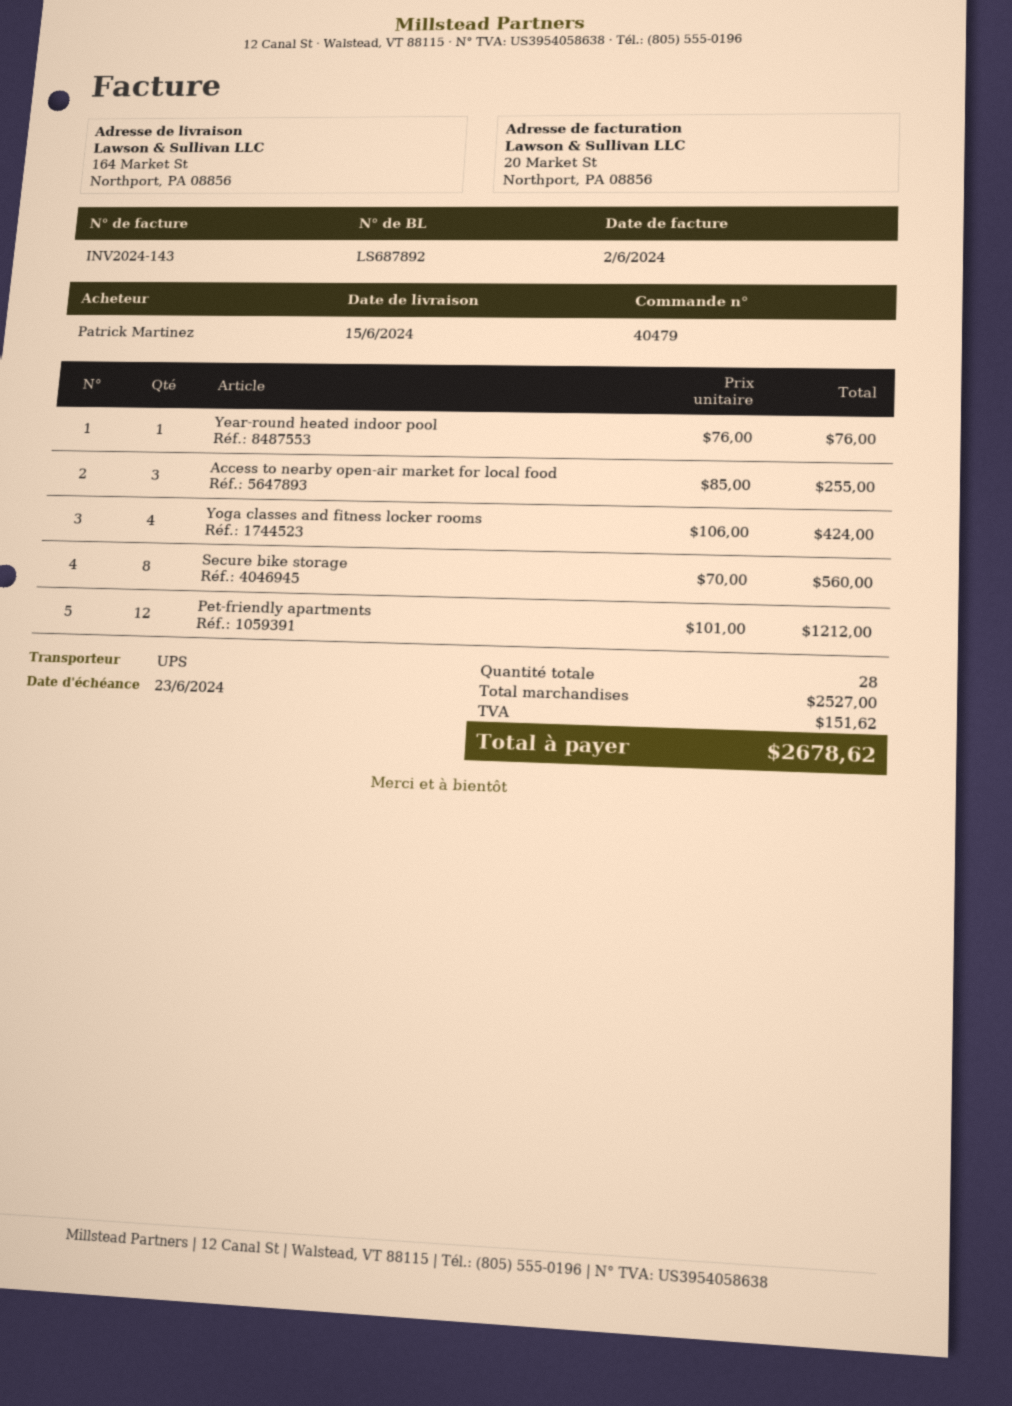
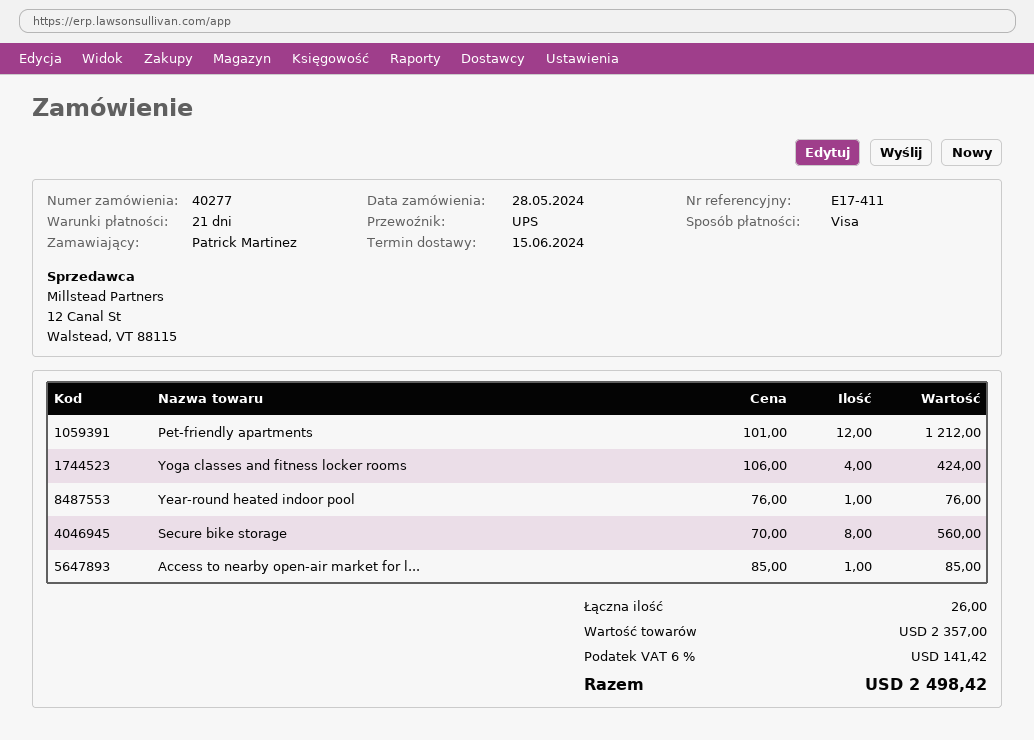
order number: 40479 -> 40277
Access to nearby open-air market for local food: 3 x 85.00 = 255.00 -> 1 x 85.00 = 85.00
total quantity: 28 -> 26
subtotal: 2527.00 -> 2357.00
tax: 151.62 -> 141.42
total: 2678.62 -> 2498.42

